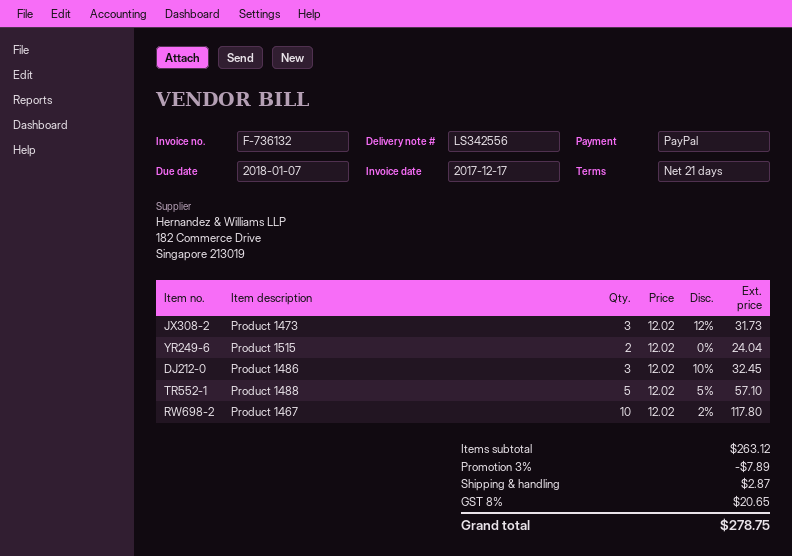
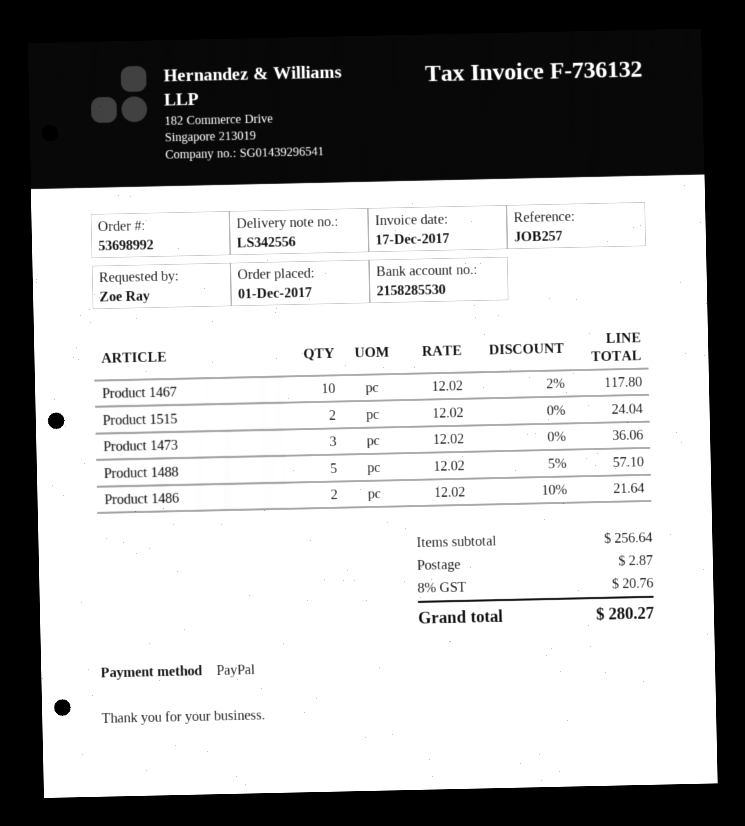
Product 1473: 3 x 12.02 - 12% = 31.73 -> 3 x 12.02 = 36.06
Product 1486: 3 x 12.02 - 10% = 32.45 -> 2 x 12.02 - 10% = 21.64
subtotal: 263.12 -> 256.64
discount: 3% = 7.89 -> none
tax: 8% = 20.65 -> 8% = 20.76
total: 278.75 -> 280.27

